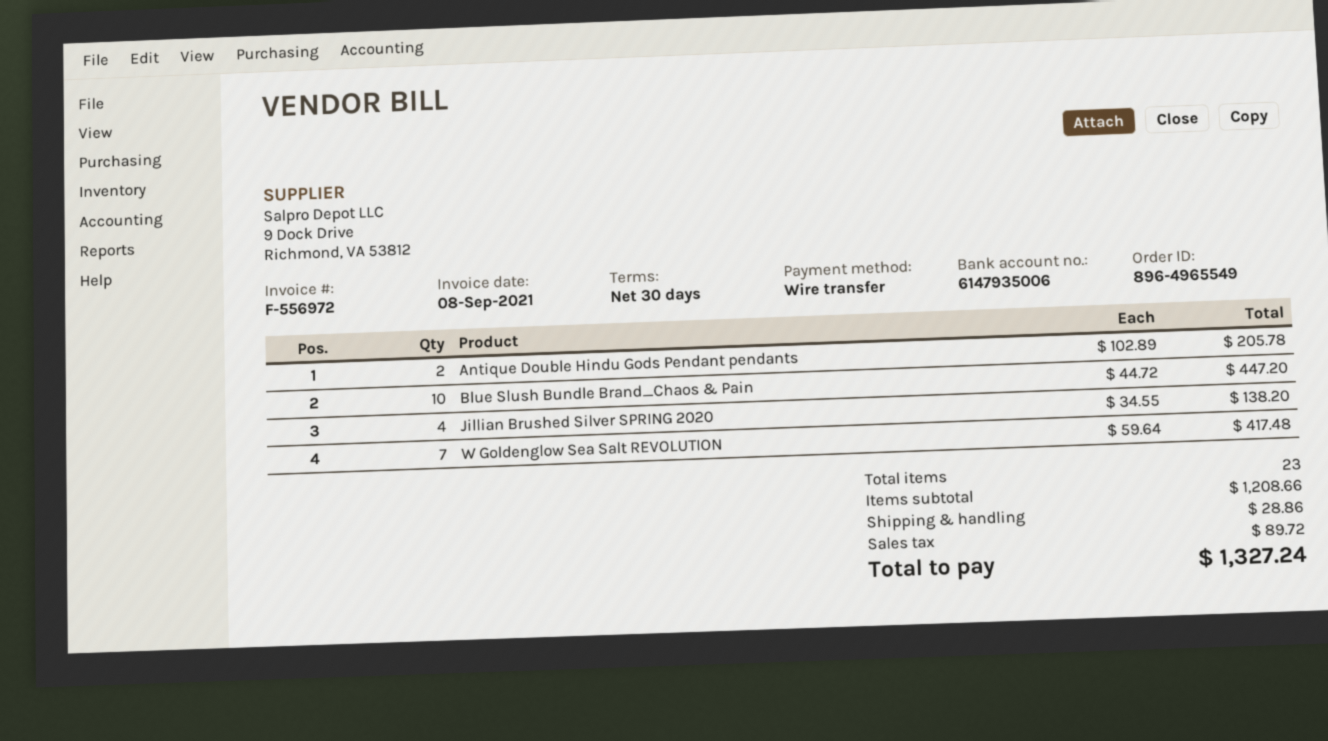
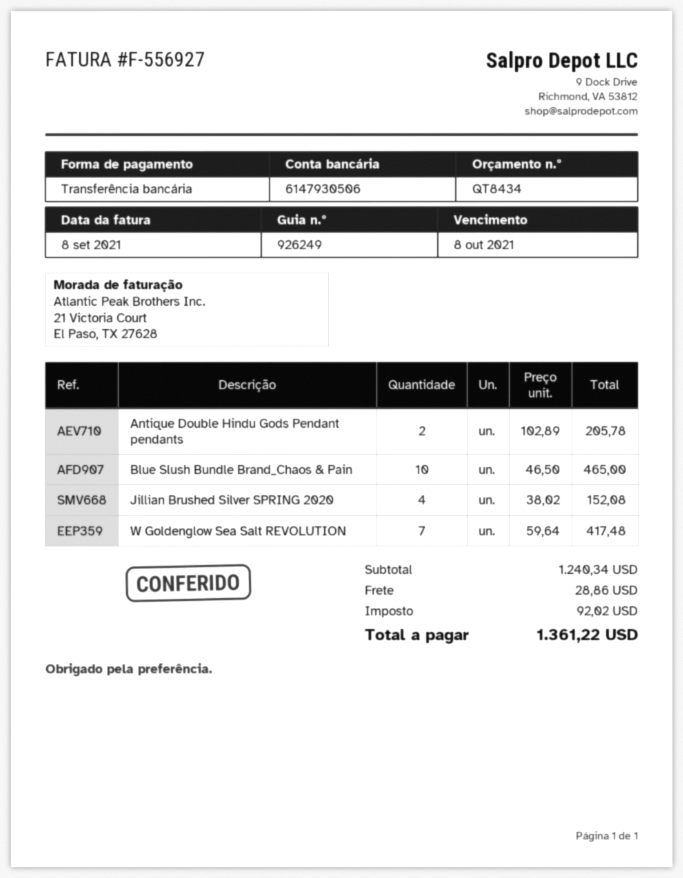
invoice number: F-556972 -> F-556927
bank account: 6147935006 -> 6147930506
Blue Slush Bundle Brand_Chaos & Pain: 10 x 44.72 = 447.20 -> 10 x 46.50 = 465.00
Jillian Brushed Silver SPRING 2020: 4 x 34.55 = 138.20 -> 4 x 38.02 = 152.08
subtotal: 1208.66 -> 1240.34
tax: 89.72 -> 92.02
total: 1327.24 -> 1361.22

